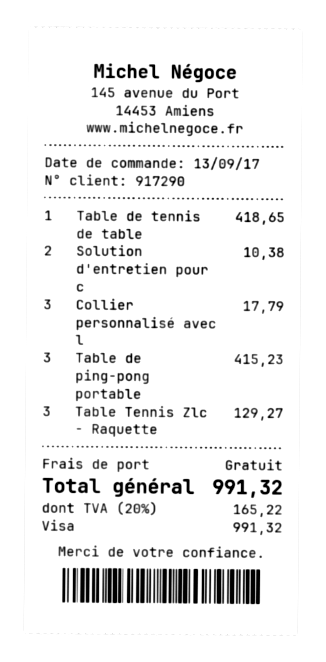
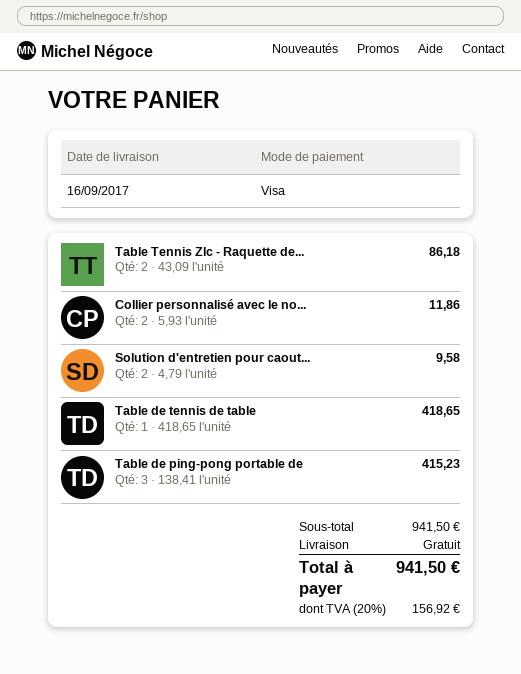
Solution d'entretien pour c: 2 for 10.38 -> 2 for 9.58
Collier personnalisé avec l: 3 for 17.79 -> 2 for 11.86
Table Tennis Zlc - Raquette: 3 for 129.27 -> 2 for 86.18
tax: 20% = 165.22 -> 20% = 156.92
total: 991.32 -> 941.50

